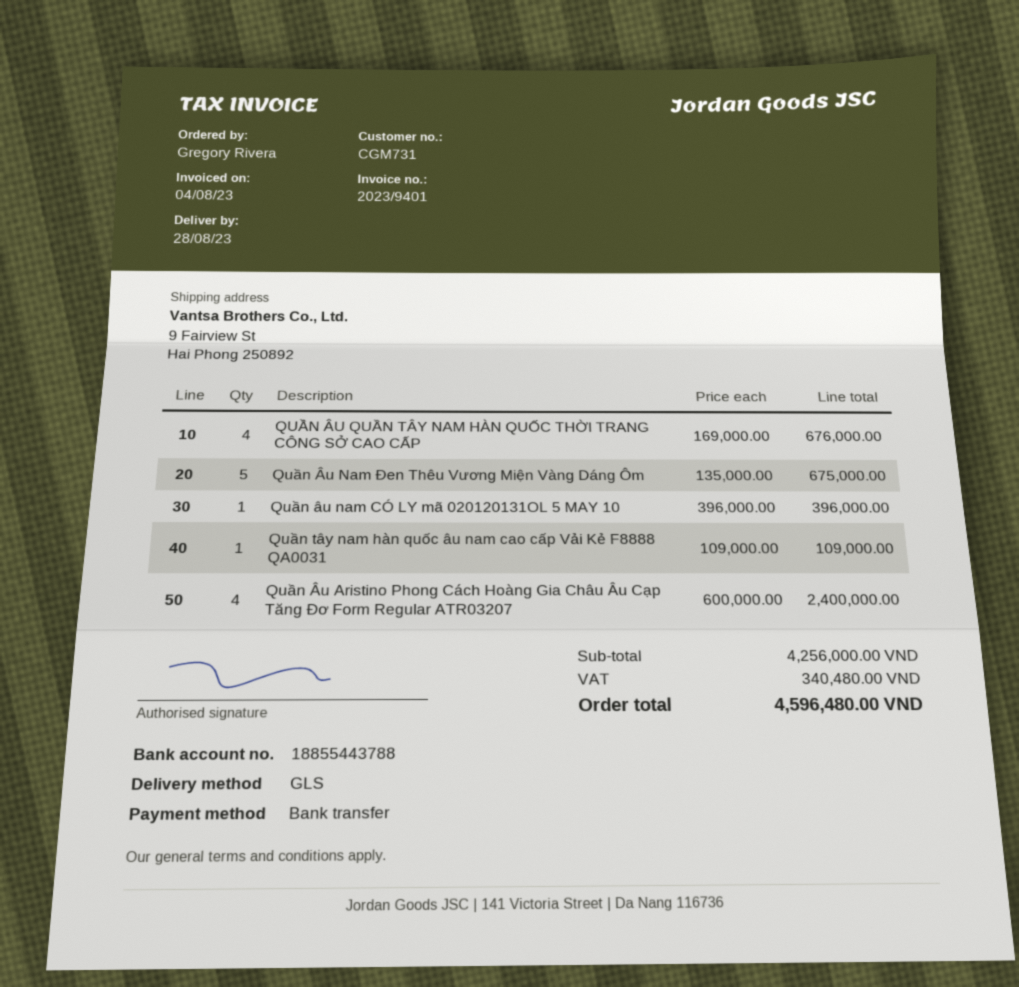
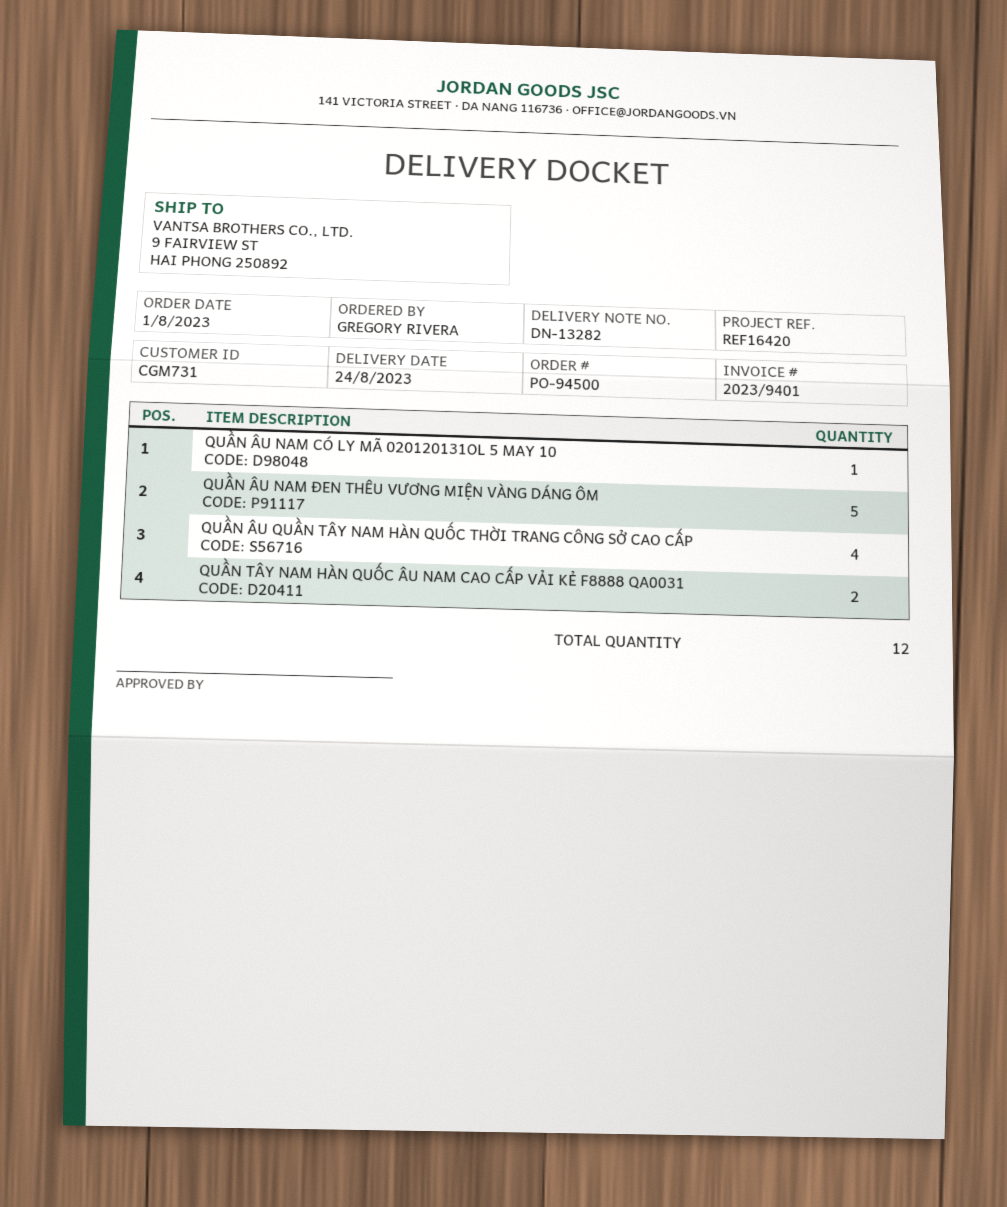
delivery date: 2023-08-28 -> 2023-08-24
Quần tây nam hàn quốc âu nam cao cấp Vải Kẻ F8888 QA0031: 1 -> 2
Quần Âu Aristino Phong Cách Hoàng Gia Châu Âu Cạp Tăng Đơ Form Regular ATR03207: 4 -> none

